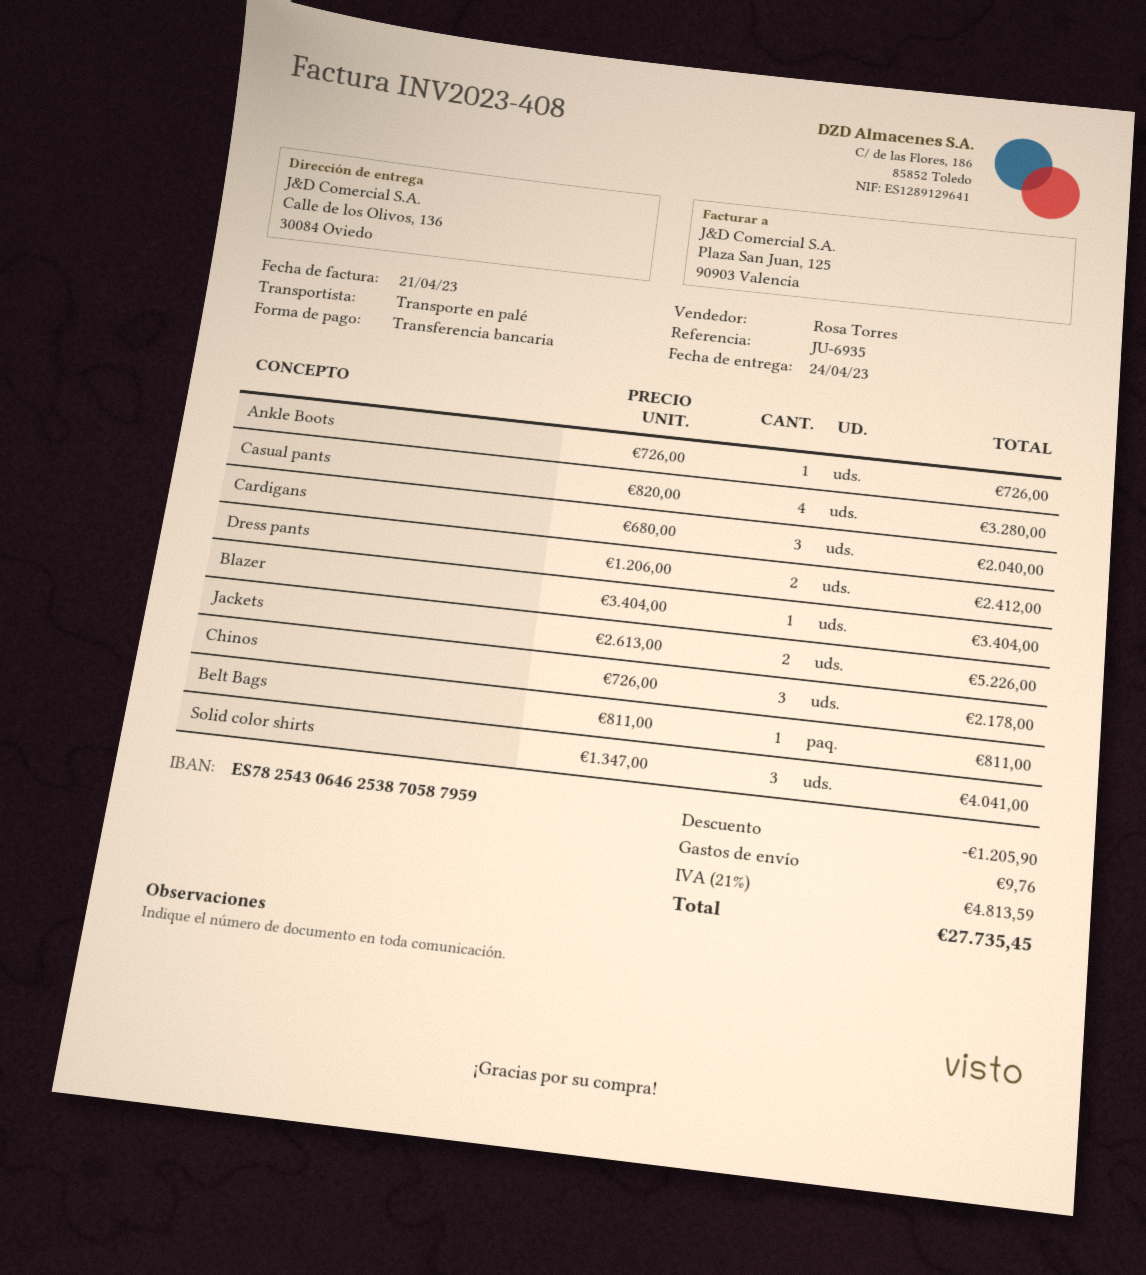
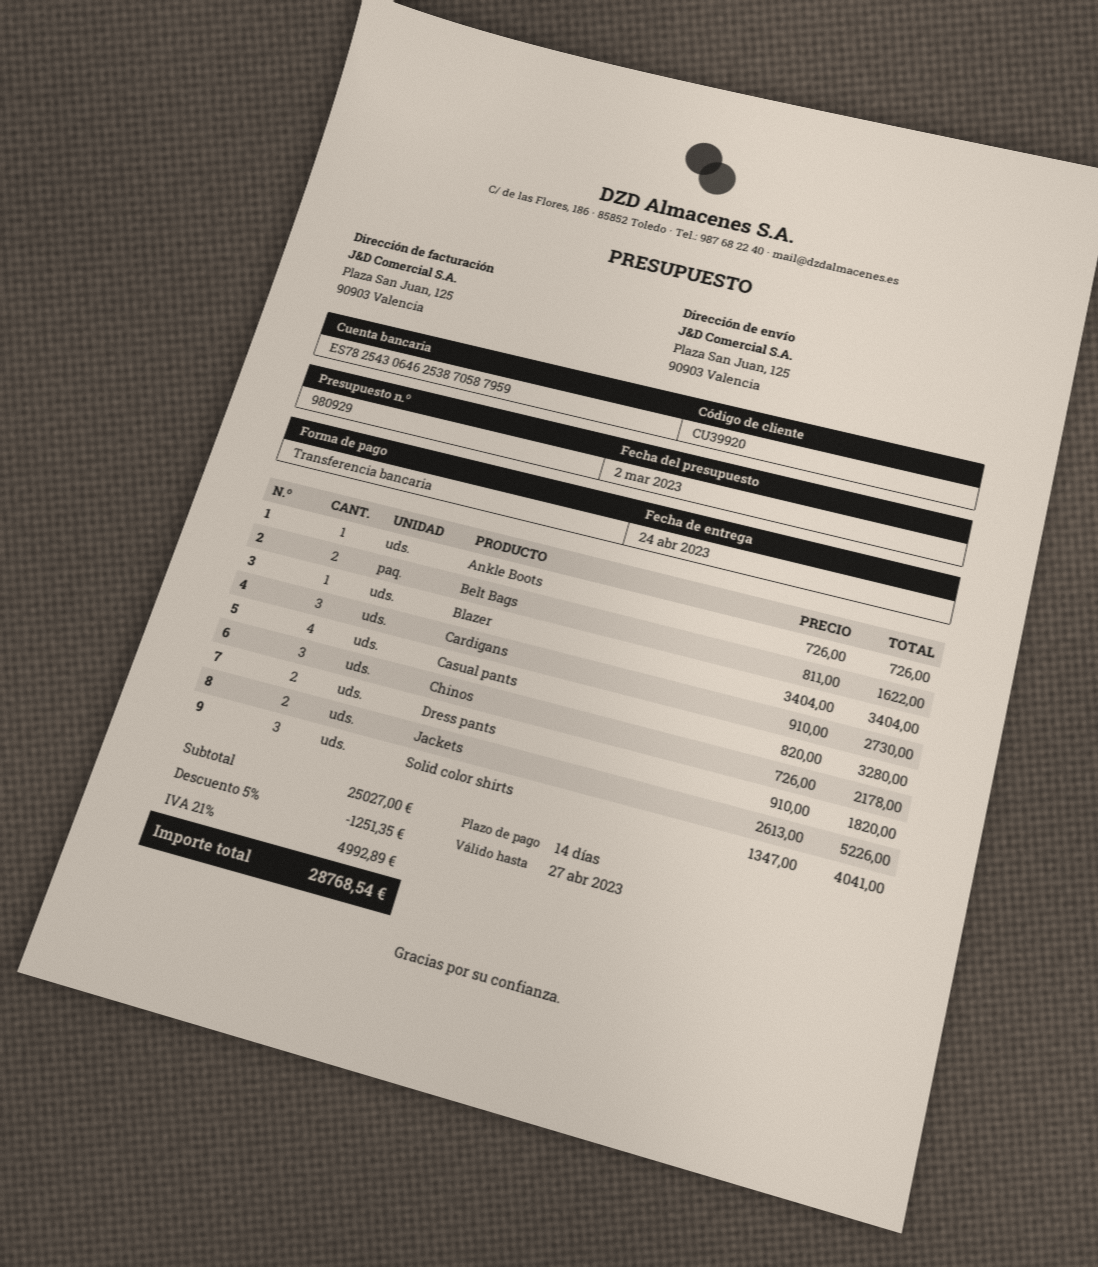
ship to: Calle de los Olivos, 136, 30084 Oviedo -> Plaza San Juan, 125, 90903 Valencia
Cardigans: 3 x 680.00 = 2040.00 -> 3 x 910.00 = 2730.00
Dress pants: 2 x 1206.00 = 2412.00 -> 2 x 910.00 = 1820.00
Belt Bags: 1 x 811.00 = 811.00 -> 2 x 811.00 = 1622.00
discount: 1205.90 -> 1251.35
shipping: 9.76 -> none
tax: 21% = 4813.59 -> 21% = 4992.89
total: 27735.45 -> 28768.54

